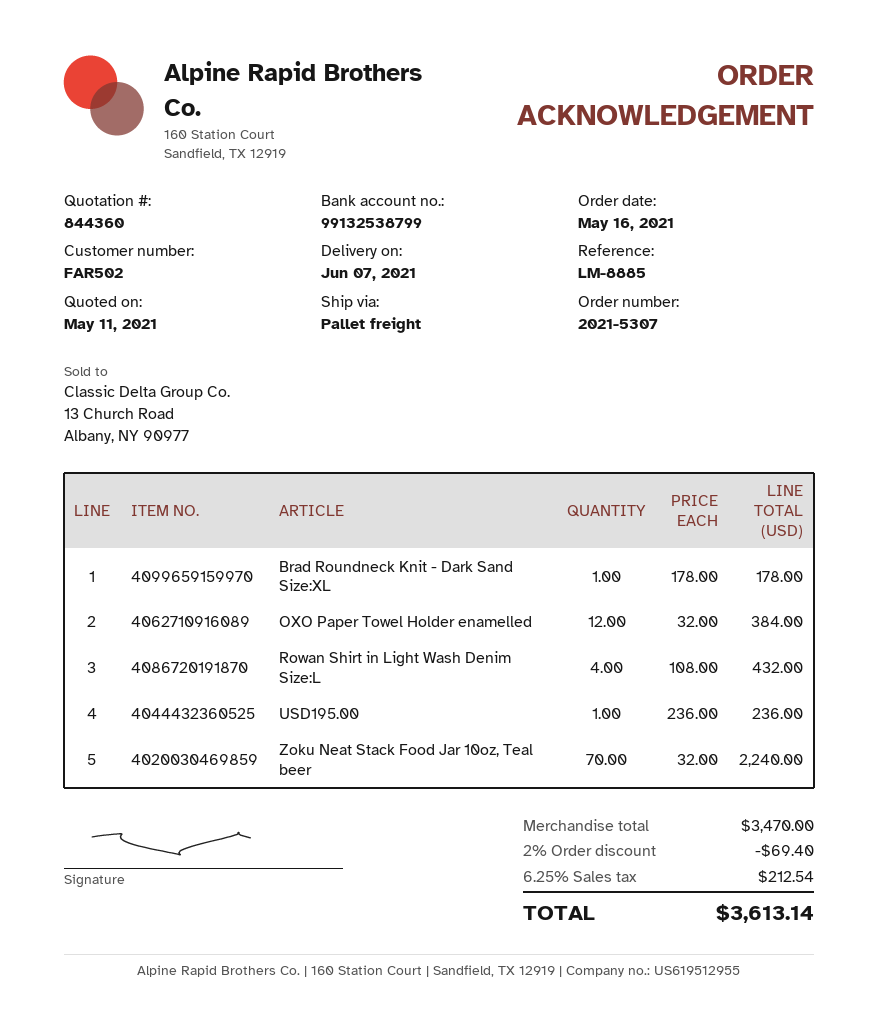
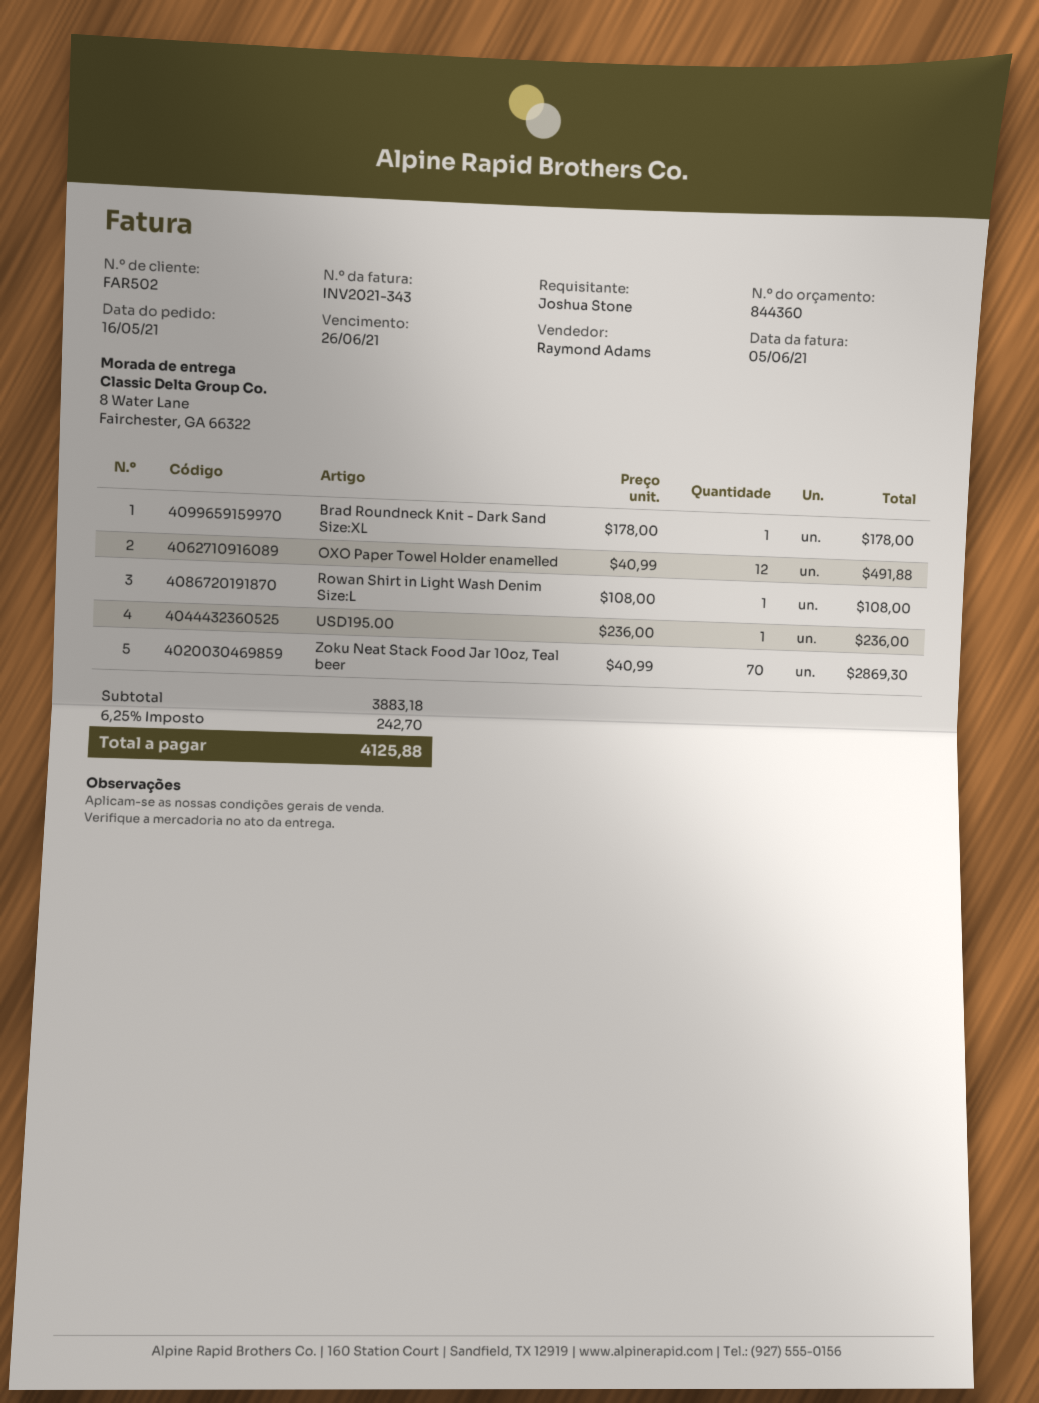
OXO Paper Towel Holder enamelled: 12 x 32.00 = 384.00 -> 12 x 40.99 = 491.88
Rowan Shirt in Light Wash Denim Size:L: 4 x 108.00 = 432.00 -> 1 x 108.00 = 108.00
Zoku Neat Stack Food Jar 10oz, Teal beer: 70 x 32.00 = 2240.00 -> 70 x 40.99 = 2869.30
subtotal: 3470.00 -> 3883.18
discount: 2% = 69.40 -> none
tax: 6.25% = 212.54 -> 6.25% = 242.70
total: 3613.14 -> 4125.88

